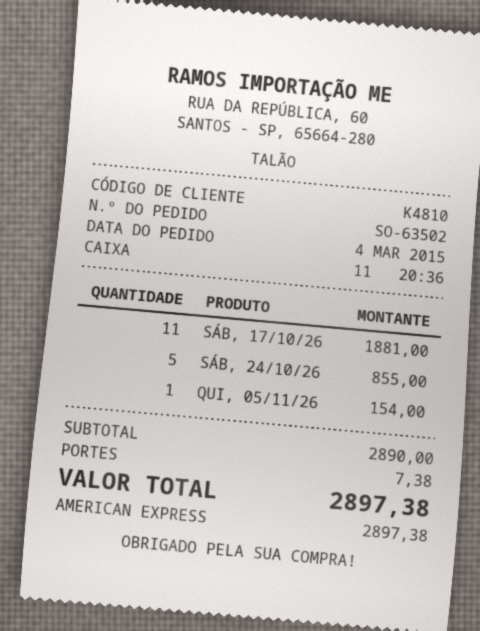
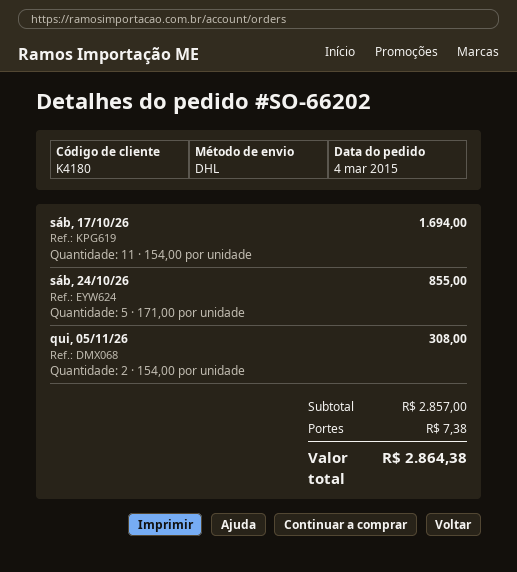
order number: SO-63502 -> SO-66202
customer number: K4810 -> K4180
SÁB, 17/10/26: 11 for 1881.00 -> 11 for 1694.00
QUI, 05/11/26: 1 for 154.00 -> 2 for 308.00
subtotal: 2890.00 -> 2857.00
total: 2897.38 -> 2864.38

